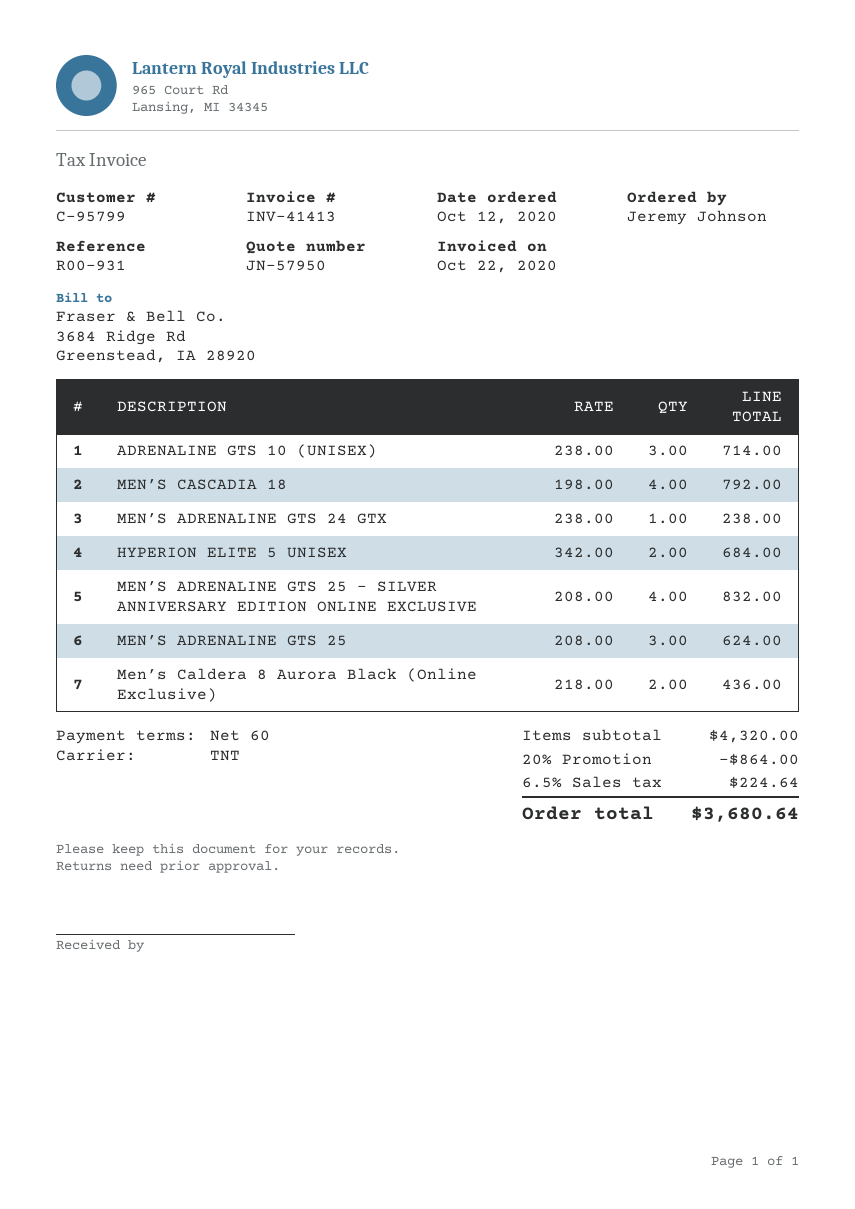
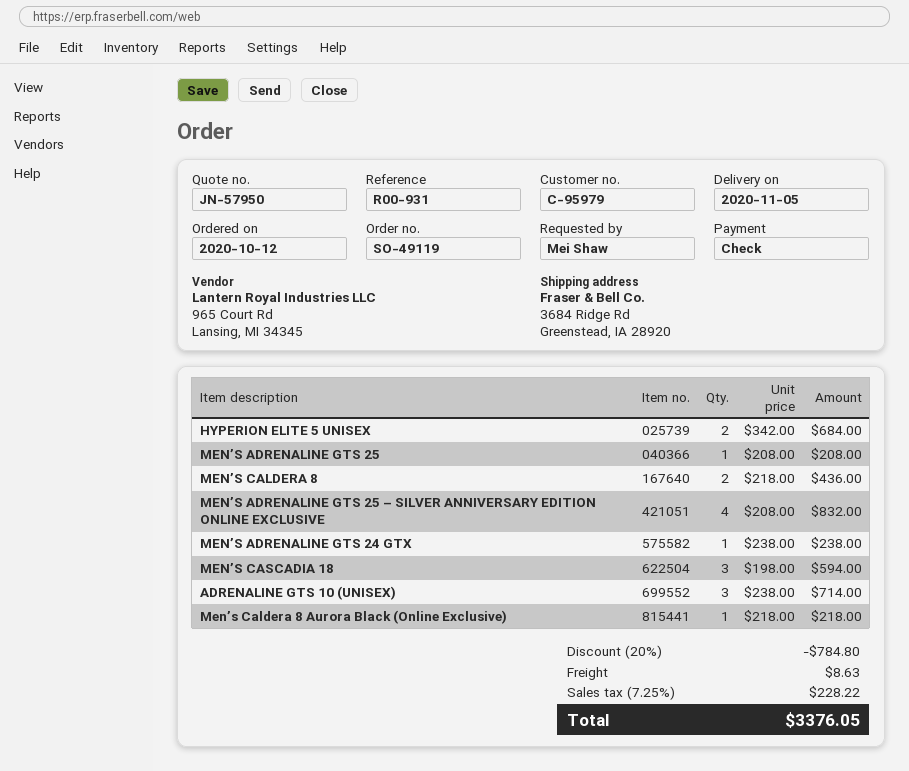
customer number: C-95799 -> C-95979
ordered by: Jeremy Johnson -> Mei Shaw
MEN’S CASCADIA 18: 4 x 198.00 = 792.00 -> 3 x 198.00 = 594.00
MEN’S ADRENALINE GTS 25: 3 x 208.00 = 624.00 -> 1 x 208.00 = 208.00
Men’s Caldera 8 Aurora Black (Online Exclusive): 2 x 218.00 = 436.00 -> 1 x 218.00 = 218.00
MEN’S CALDERA 8: none -> 2 x 218.00 = 436.00
discount: 20% = 864.00 -> 20% = 784.80
shipping: none -> 8.63
tax: 6.5% = 224.64 -> 7.25% = 228.22
total: 3680.64 -> 3376.05

